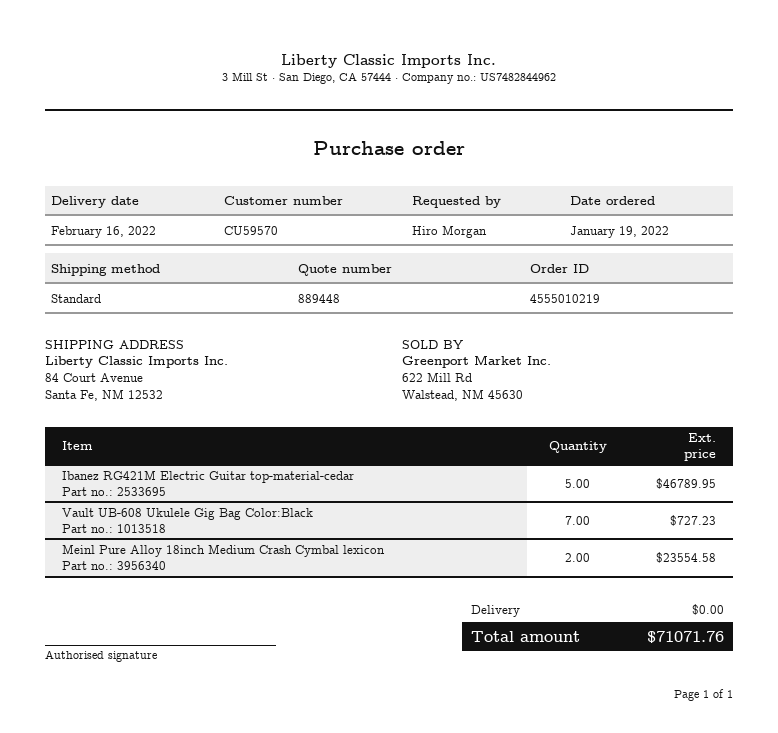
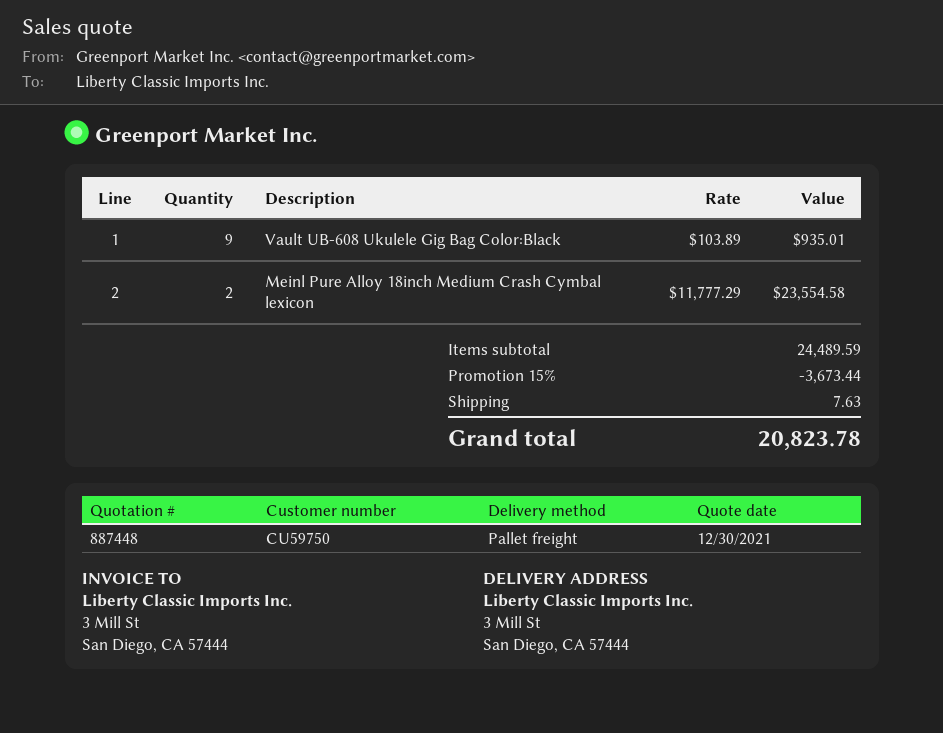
quote number: 889448 -> 887448
customer number: CU59570 -> CU59750
shipping method: standard -> pallet freight
ship to: 84 Court Avenue, Santa Fe, NM 12532 -> 3 Mill St, San Diego, CA 57444
Ibanez RG421M Electric Guitar top-material-cedar: 5 for 46789.95 -> none
Vault UB-608 Ukulele Gig Bag Color:Black: 7 for 727.23 -> 9 for 935.01
discount: none -> 15% = 3673.44
shipping: 0.00 -> 7.63
total: 71071.76 -> 20823.78

